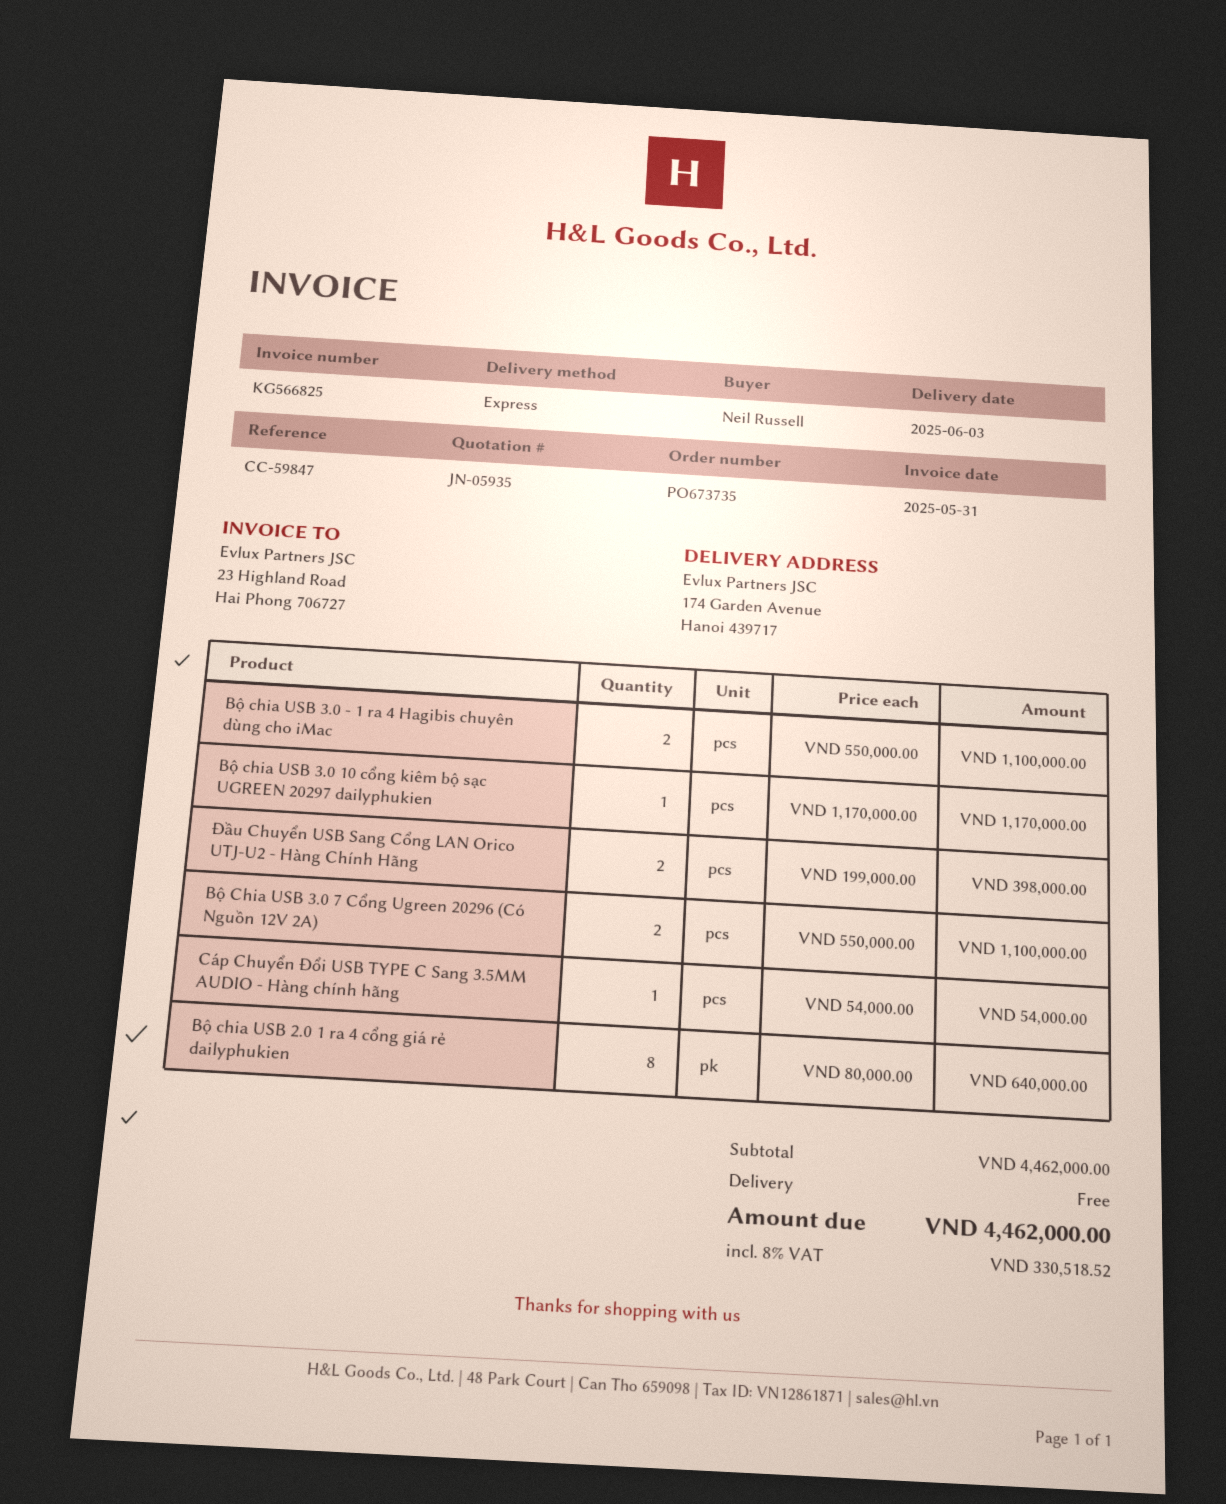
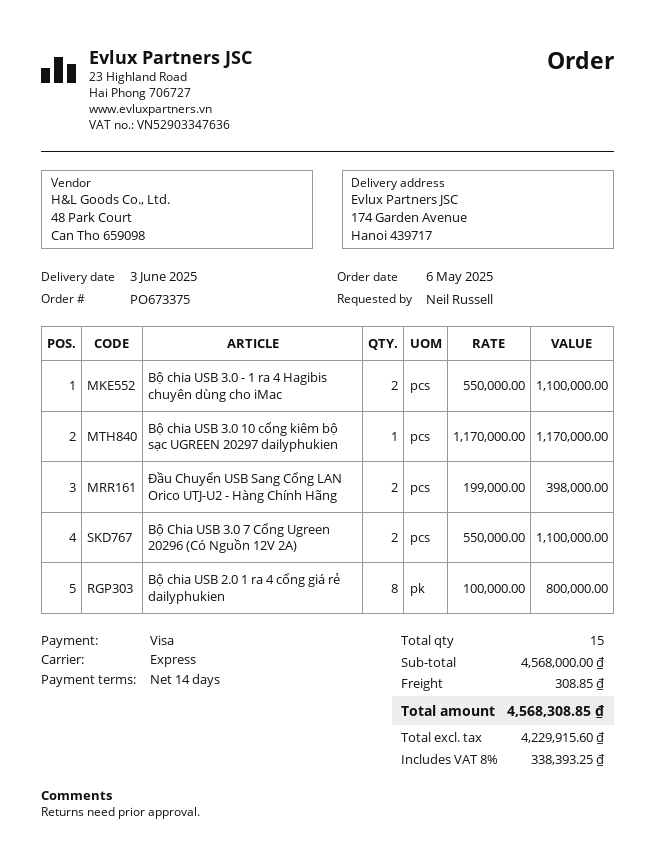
order number: PO673735 -> PO673375
Cáp Chuyển Đổi USB TYPE C Sang 3.5MM AUDIO - Hàng chính hãng: 1 x 54000.00 = 54000.00 -> none
Bộ chia USB 2.0 1 ra 4 cổng giá rẻ dailyphukien: 8 x 80000.00 = 640000.00 -> 8 x 100000.00 = 800000.00
subtotal: 4462000.00 -> 4568000.00
shipping: 0.00 -> 308.85
tax: 8% = 330518.52 -> 8% = 338393.25
total: 4462000.00 -> 4568308.85

